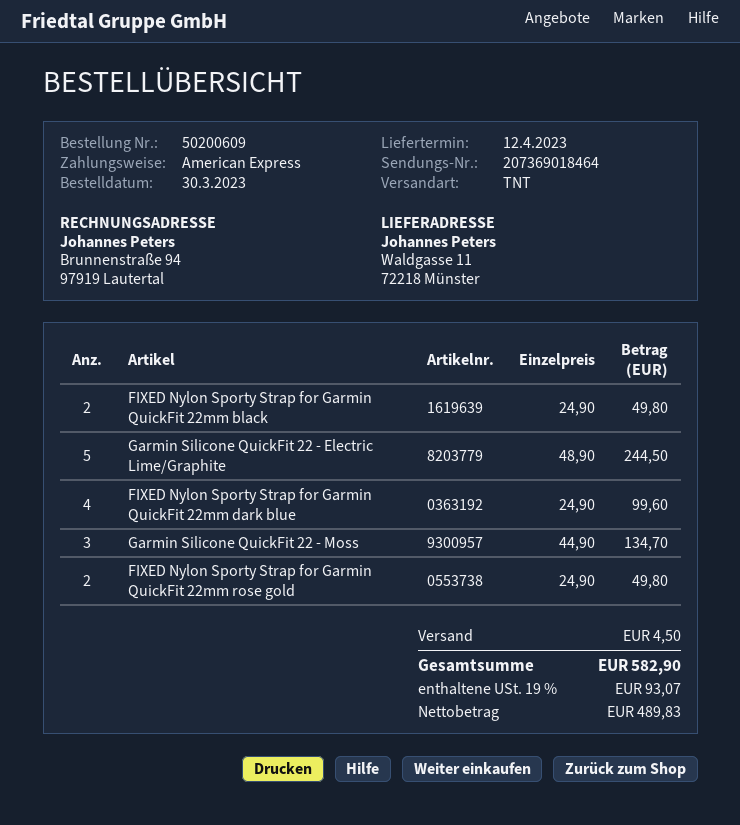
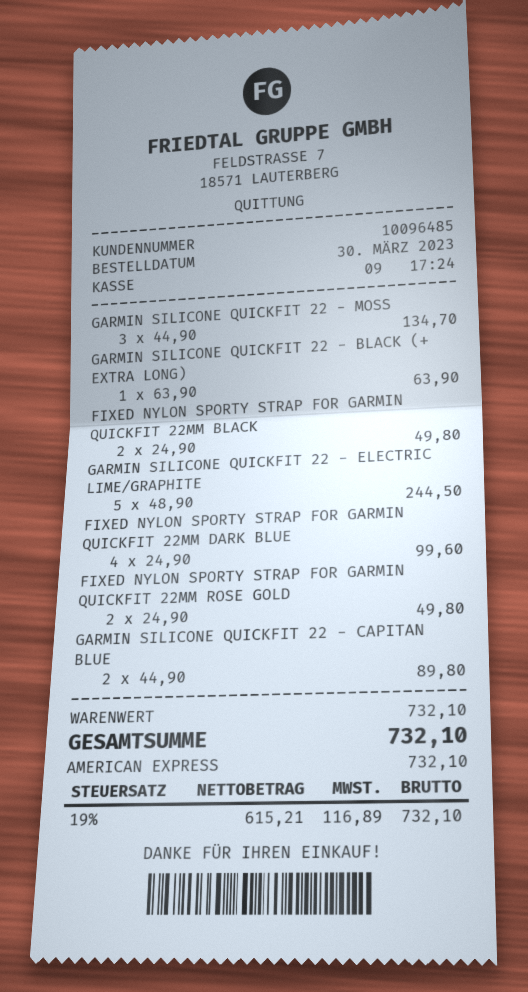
GARMIN SILICONE QUICKFIT 22 - BLACK (+ EXTRA LONG): none -> 1 x 63.90 = 63.90
GARMIN SILICONE QUICKFIT 22 - CAPITAN BLUE: none -> 2 x 44.90 = 89.80
shipping: 4.50 -> none
net: 489.83 -> 615.21
tax: 19% = 93.07 -> 19% = 116.89
total: 582.90 -> 732.10

